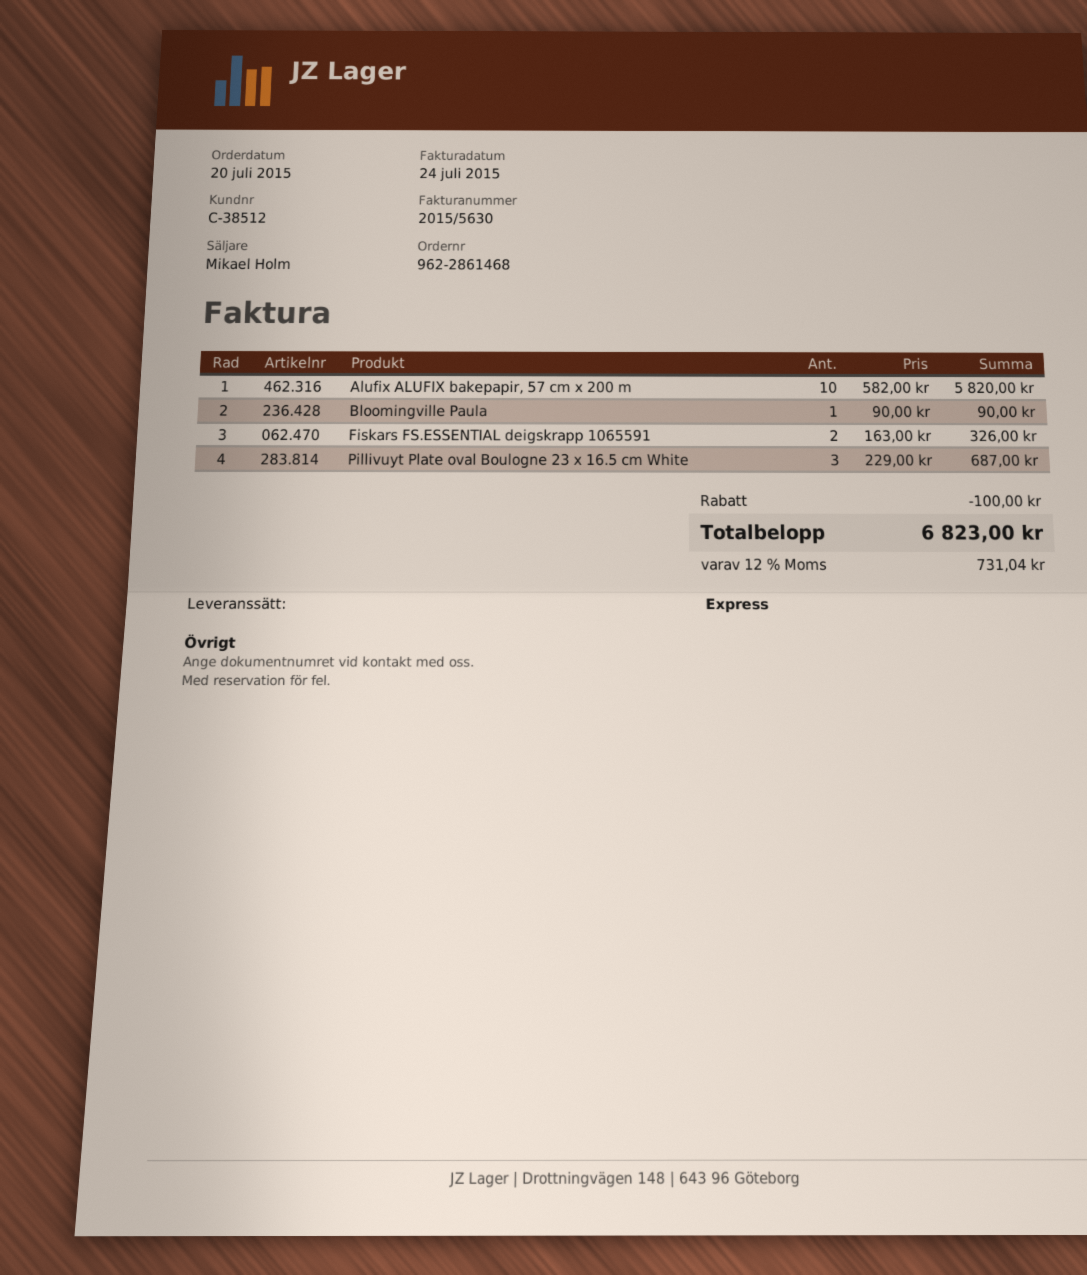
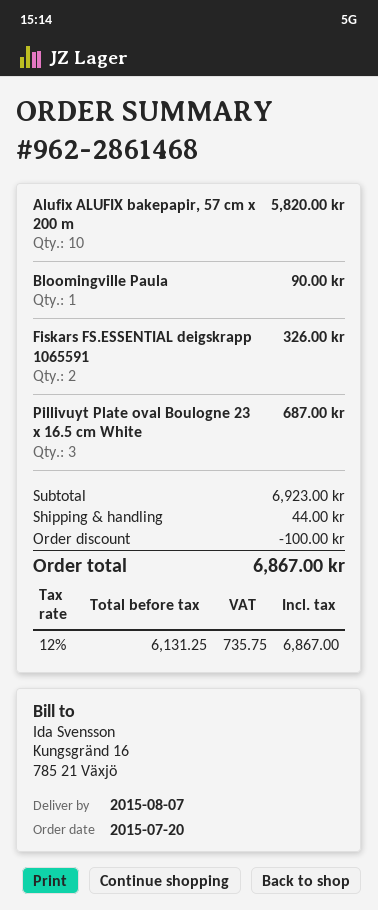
shipping: none -> 44.00
tax: 12% = 731.04 -> 12% = 735.75
total: 6823.00 -> 6867.00

